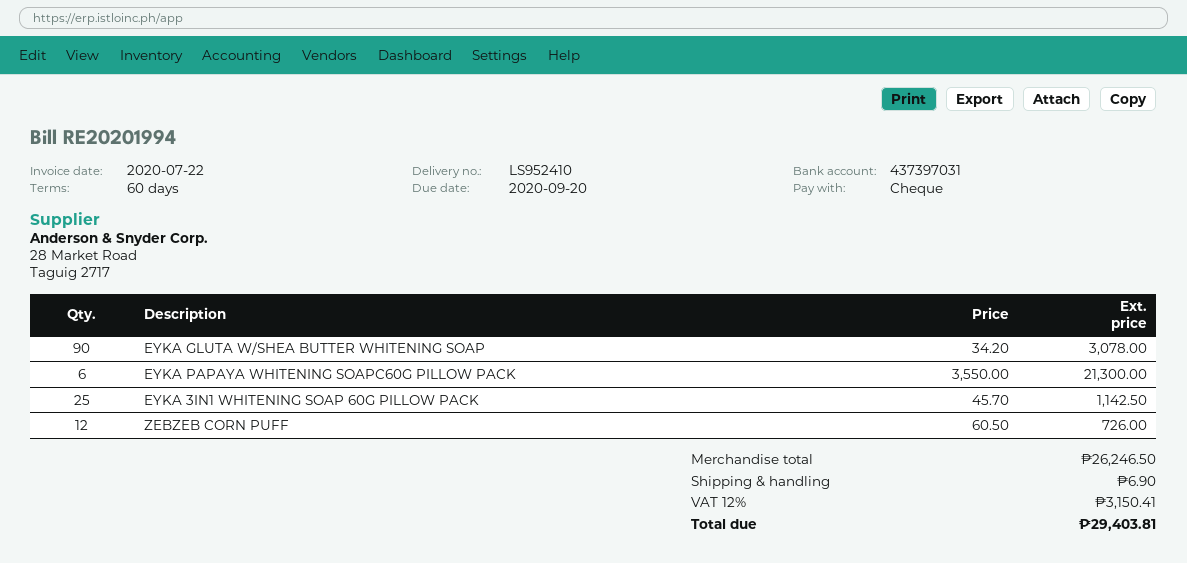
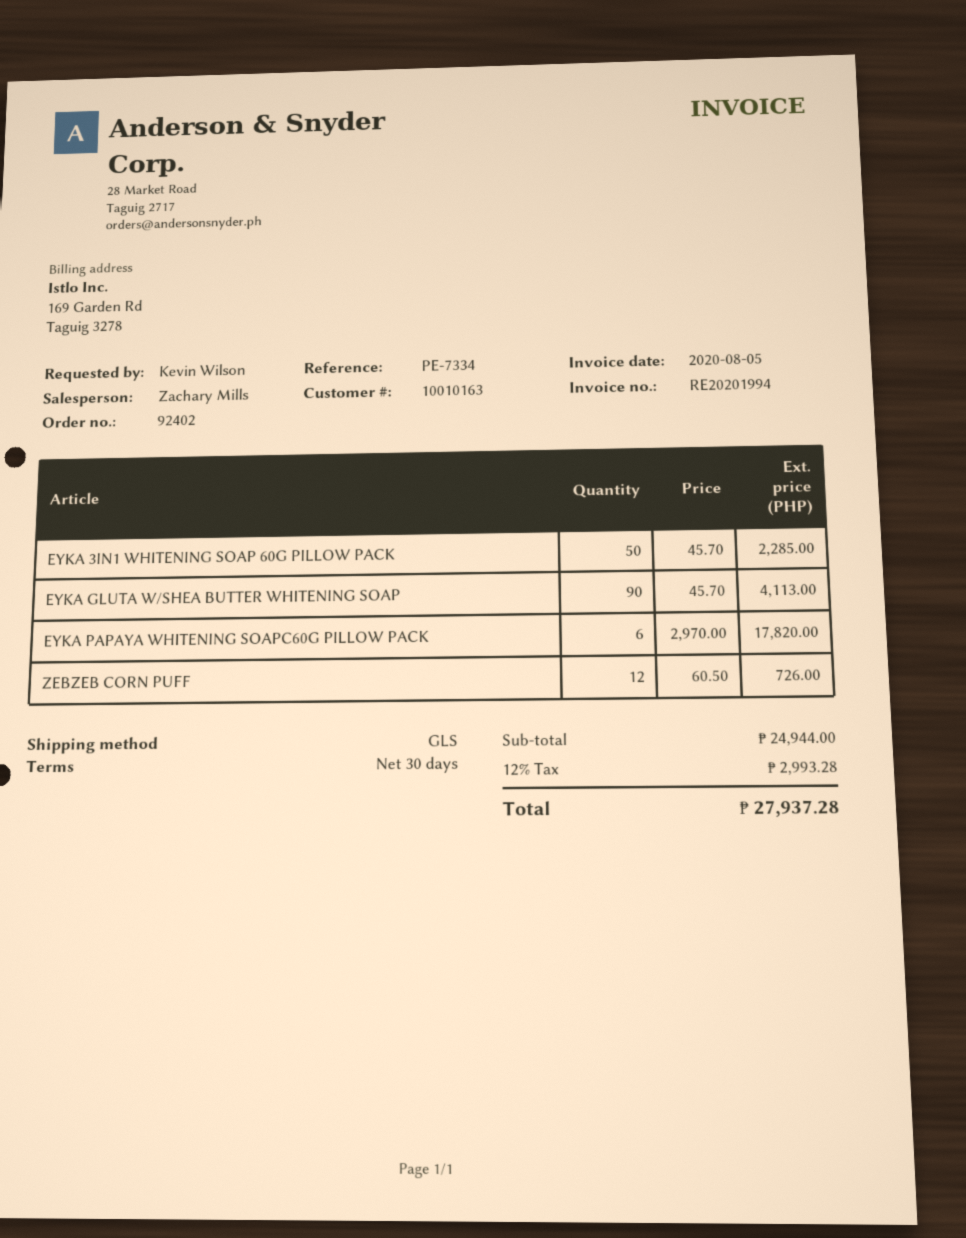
invoice date: 2020-07-22 -> 2020-08-05
payment terms: 60 days -> 30 days
EYKA GLUTA W/SHEA BUTTER WHITENING SOAP: 90 x 34.20 = 3078.00 -> 90 x 45.70 = 4113.00
EYKA PAPAYA WHITENING SOAPC60G PILLOW PACK: 6 x 3550.00 = 21300.00 -> 6 x 2970.00 = 17820.00
EYKA 3IN1 WHITENING SOAP 60G PILLOW PACK: 25 x 45.70 = 1142.50 -> 50 x 45.70 = 2285.00
subtotal: 26246.50 -> 24944.00
shipping: 6.90 -> none
tax: 12% = 3150.41 -> 12% = 2993.28
total: 29403.81 -> 27937.28

